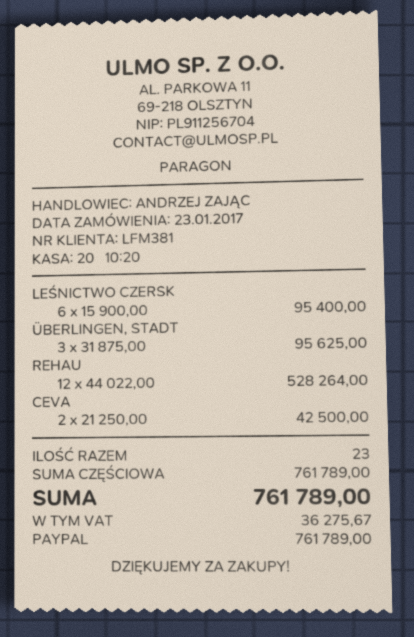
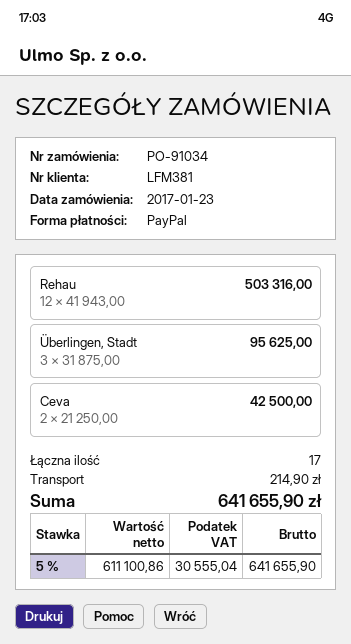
LEŚNICTWO CZERSK: 6 x 15900.00 = 95400.00 -> none
REHAU: 12 x 44022.00 = 528264.00 -> 12 x 41943.00 = 503316.00
total quantity: 23 -> 17
shipping: none -> 214.90
tax: 36275.67 -> 30555.04
total: 761789.00 -> 641655.90

